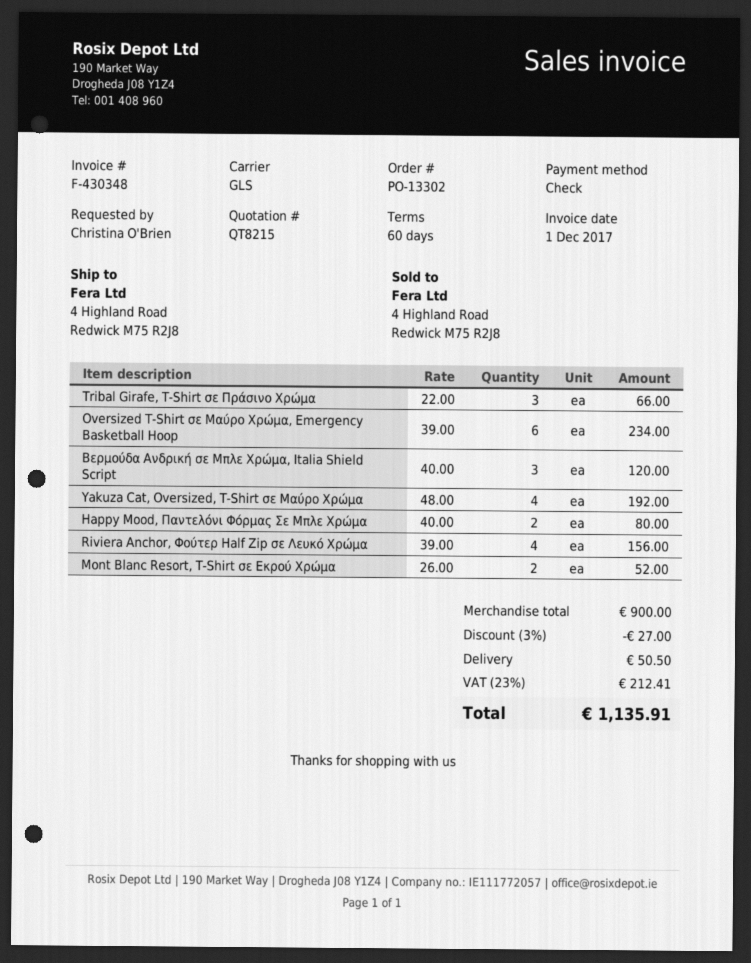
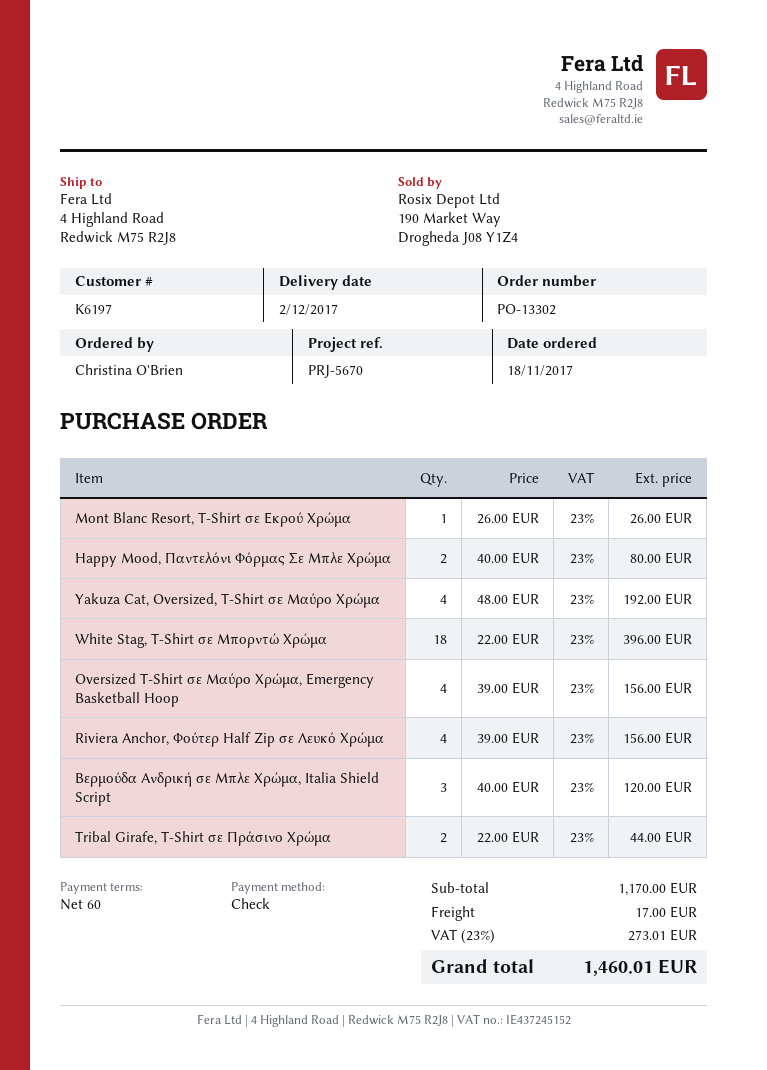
Tribal Girafe, T-Shirt σε Πράσινο Χρώμα: 3 x 22.00 = 66.00 -> 2 x 22.00 = 44.00
Oversized T-Shirt σε Μαύρο Χρώμα, Emergency Basketball Hoop: 6 x 39.00 = 234.00 -> 4 x 39.00 = 156.00
Mont Blanc Resort, T-Shirt σε Εκρού Χρώμα: 2 x 26.00 = 52.00 -> 1 x 26.00 = 26.00
White Stag, T-Shirt σε Μπορντώ Χρώμα: none -> 18 x 22.00 = 396.00
subtotal: 900.00 -> 1170.00
discount: 3% = 27.00 -> none
shipping: 50.50 -> 17.00
tax: 23% = 212.41 -> 23% = 273.01
total: 1135.91 -> 1460.01

